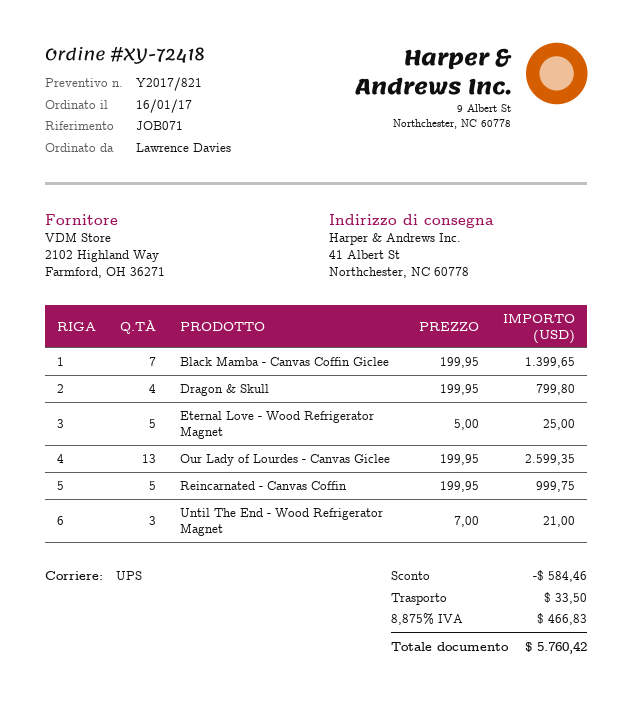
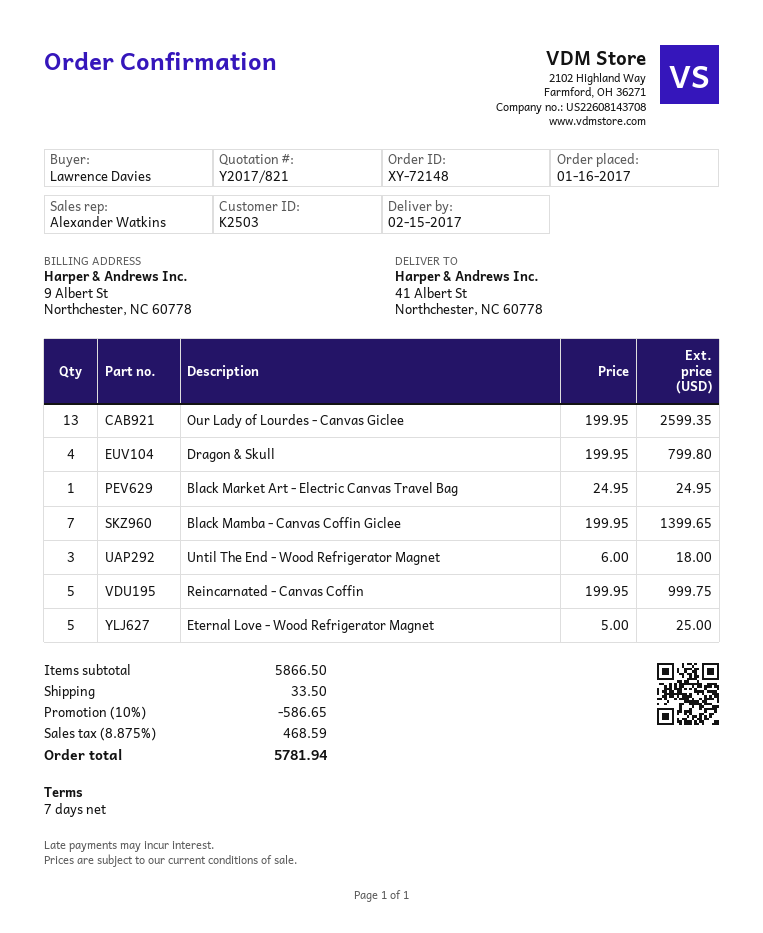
order number: XY-72418 -> XY-72148
Until The End - Wood Refrigerator Magnet: 3 x 7.00 = 21.00 -> 3 x 6.00 = 18.00
Black Market Art - Electric Canvas Travel Bag: none -> 1 x 24.95 = 24.95
discount: 584.46 -> 586.65
tax: 8.875% = 466.83 -> 8.875% = 468.59
total: 5760.42 -> 5781.94

